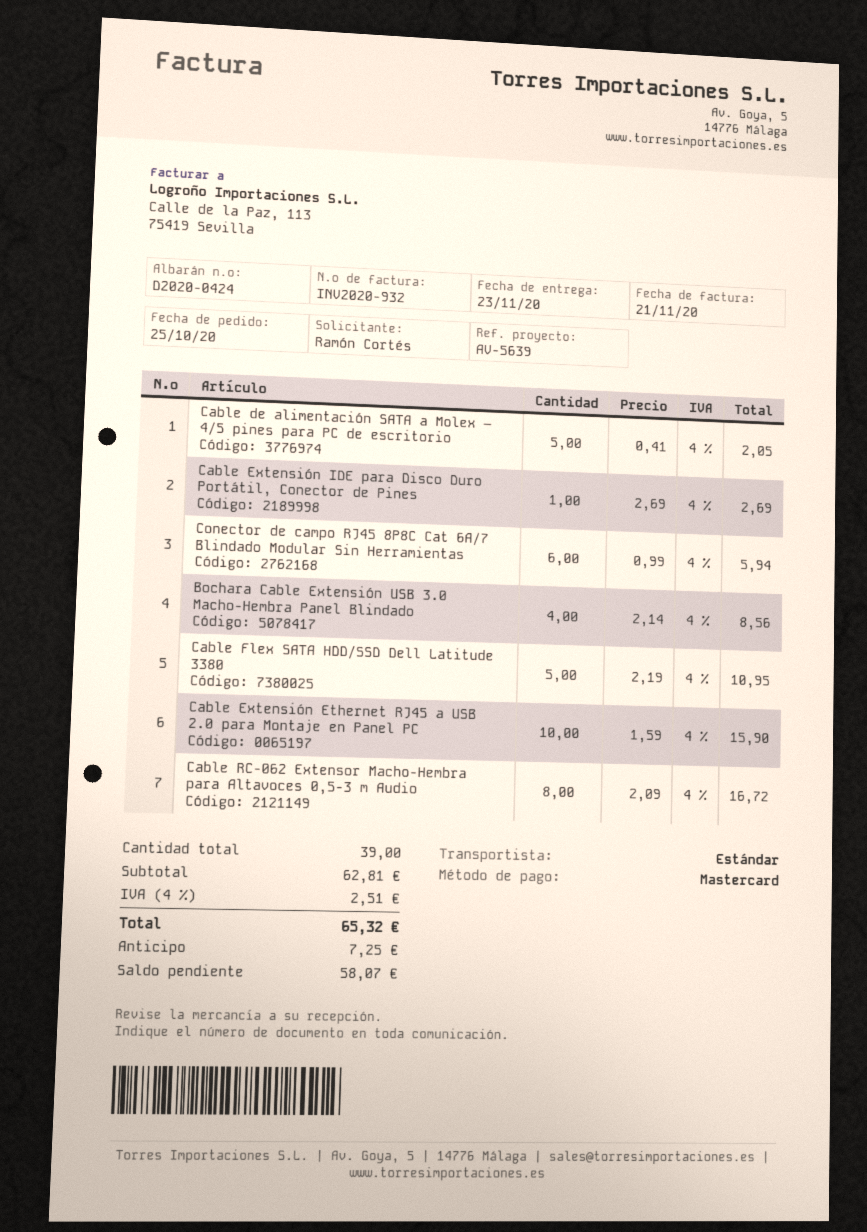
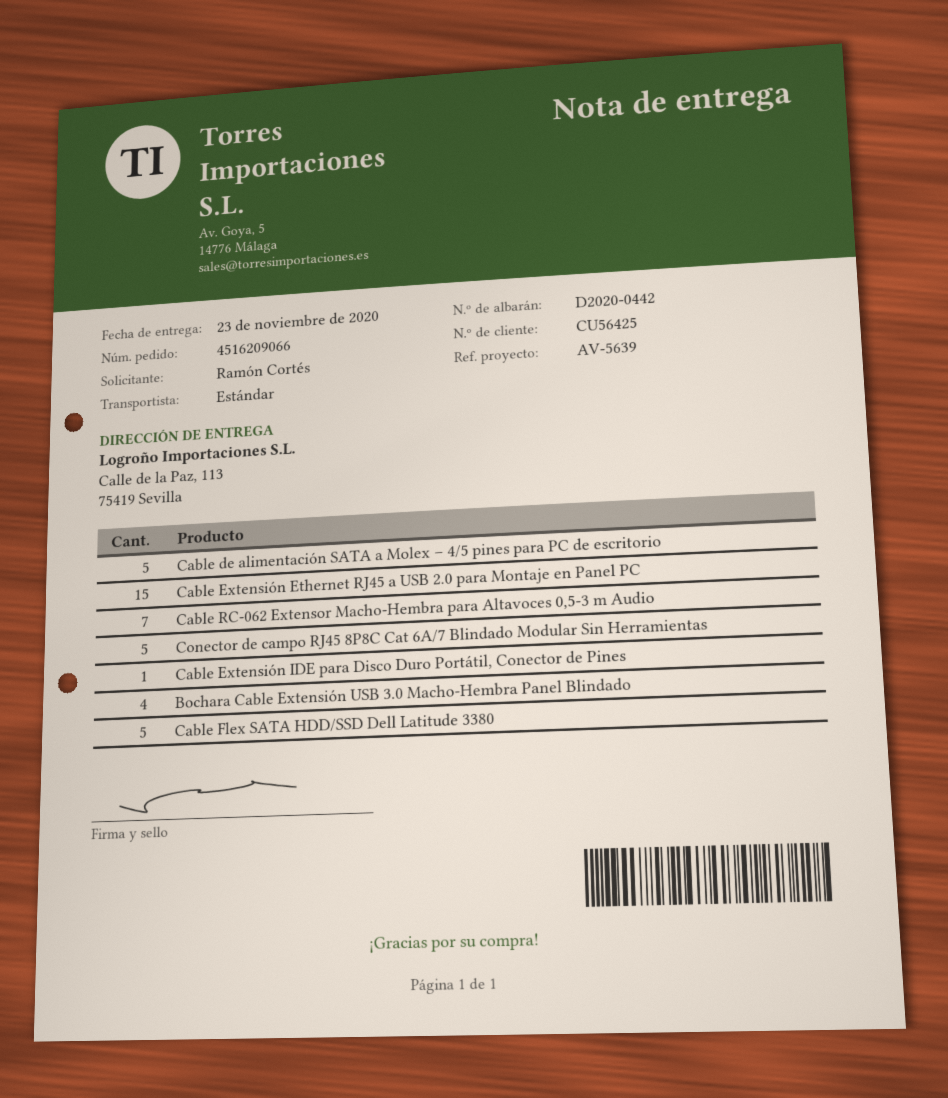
delivery note number: D2020-0424 -> D2020-0442
Conector de campo RJ45 8P8C Cat 6A/7 Blindado Modular Sin Herramientas: 6 -> 5
Cable Extensión Ethernet RJ45 a USB 2.0 para Montaje en Panel PC: 10 -> 15
Cable RC-062 Extensor Macho-Hembra para Altavoces 0,5-3 m Audio: 8 -> 7

